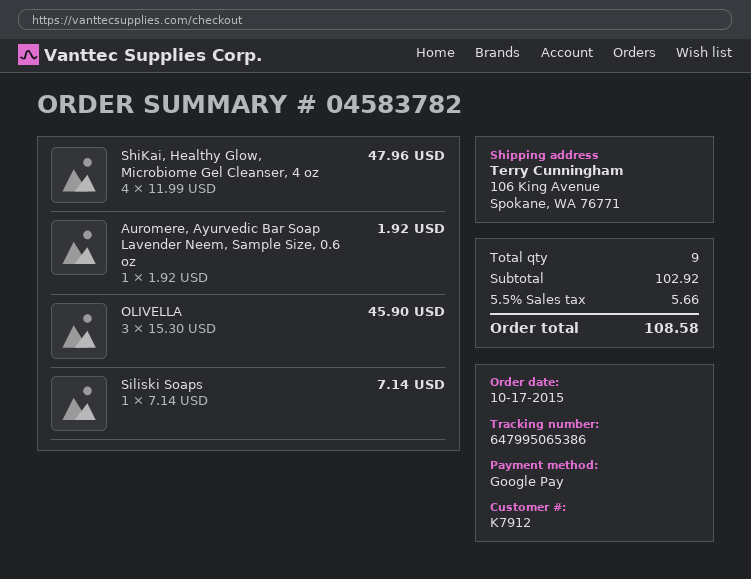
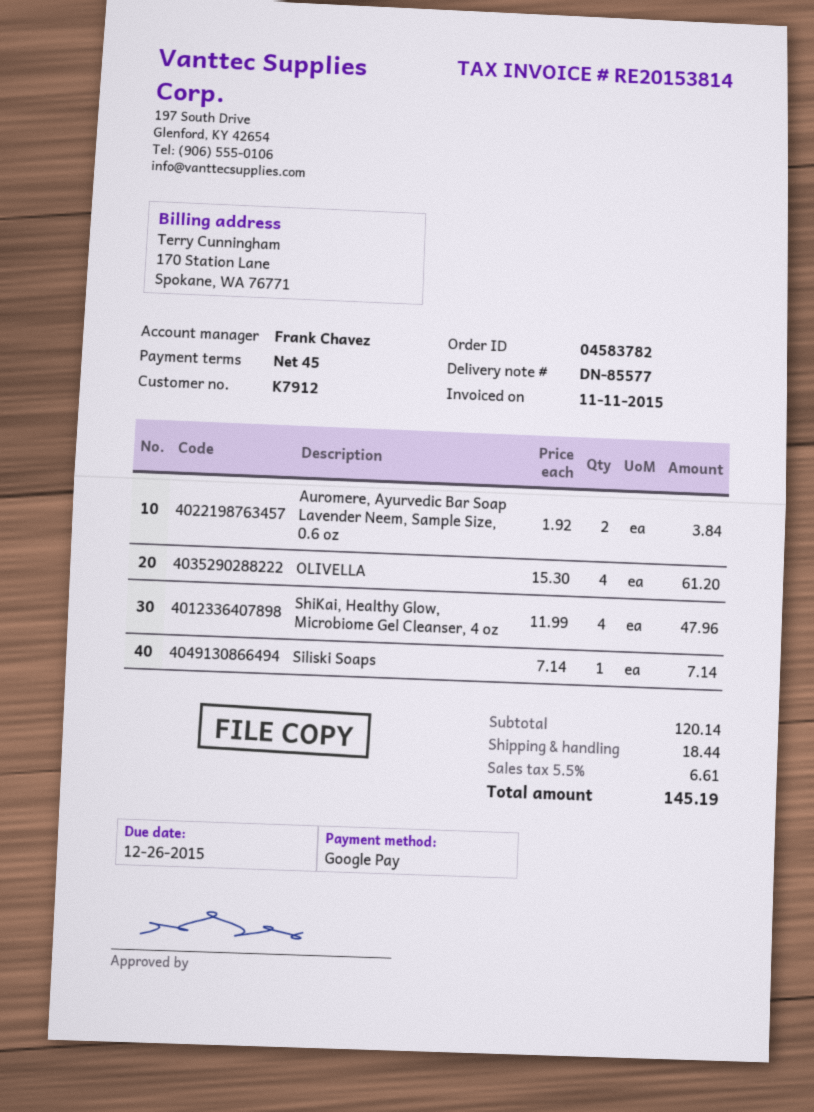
Auromere, Ayurvedic Bar Soap Lavender Neem, Sample Size, 0.6 oz: 1 x 1.92 = 1.92 -> 2 x 1.92 = 3.84
OLIVELLA: 3 x 15.30 = 45.90 -> 4 x 15.30 = 61.20
subtotal: 102.92 -> 120.14
shipping: none -> 18.44
tax: 5.5% = 5.66 -> 5.5% = 6.61
total: 108.58 -> 145.19

